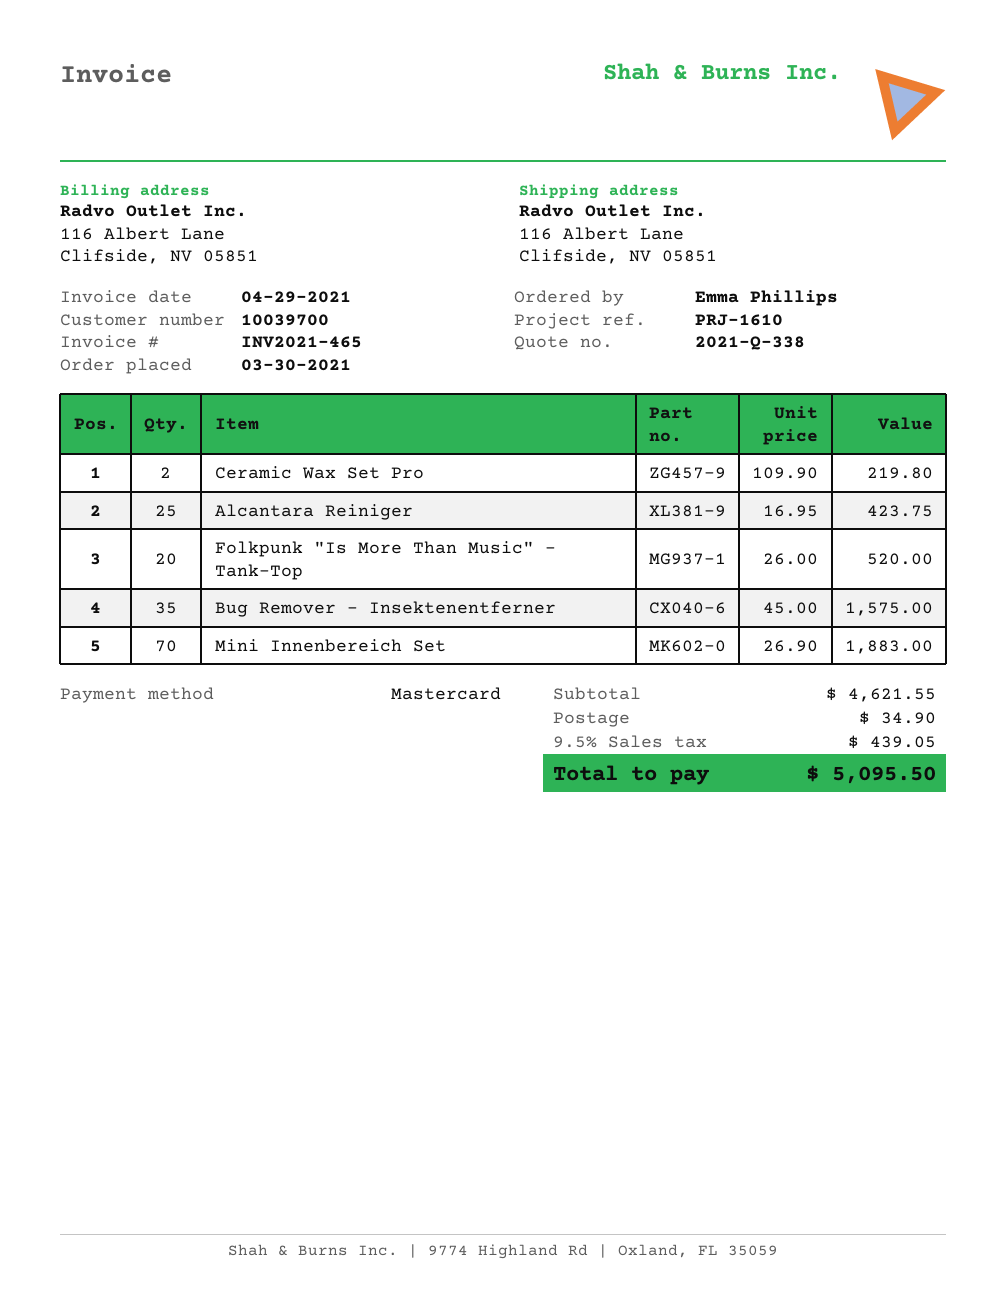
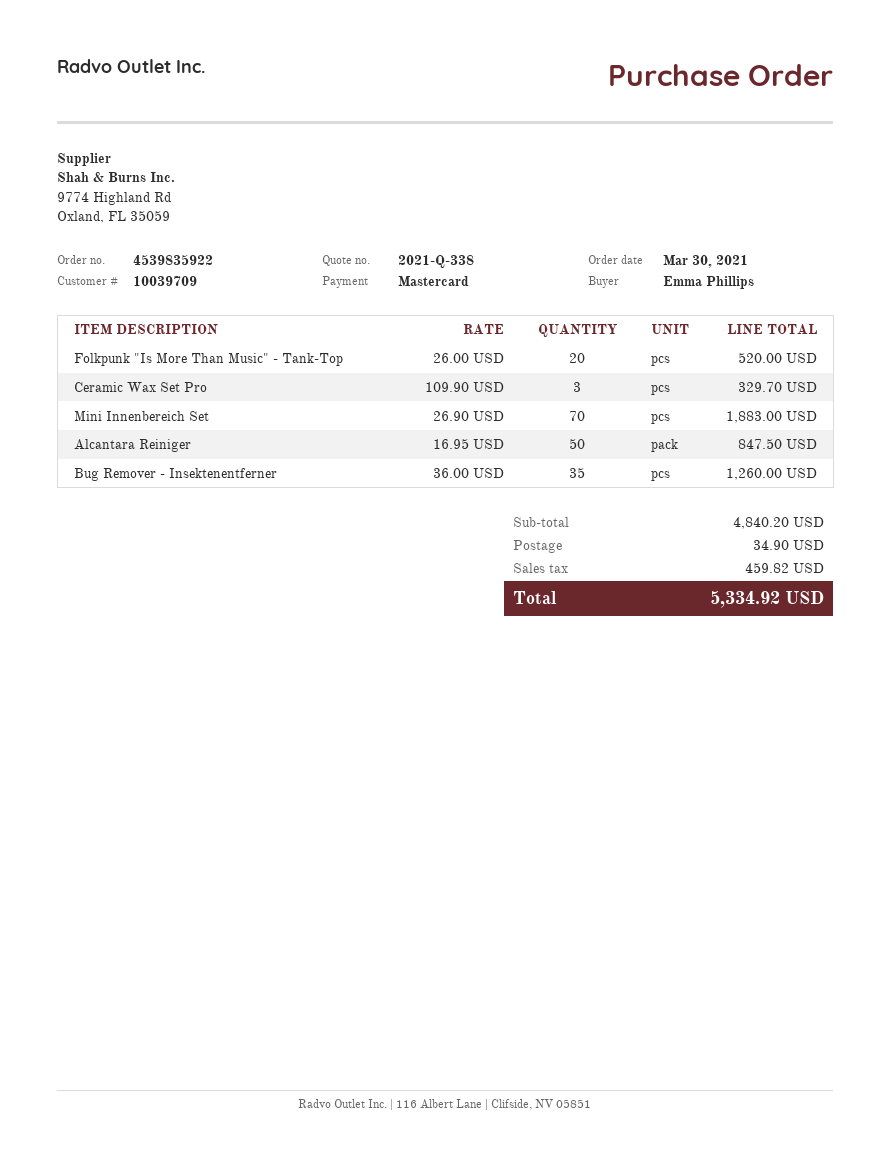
customer number: 10039700 -> 10039709
Ceramic Wax Set Pro: 2 x 109.90 = 219.80 -> 3 x 109.90 = 329.70
Alcantara Reiniger: 25 x 16.95 = 423.75 -> 50 x 16.95 = 847.50
Bug Remover - Insektenentferner: 35 x 45.00 = 1575.00 -> 35 x 36.00 = 1260.00
subtotal: 4621.55 -> 4840.20
tax: 439.05 -> 459.82
total: 5095.50 -> 5334.92

